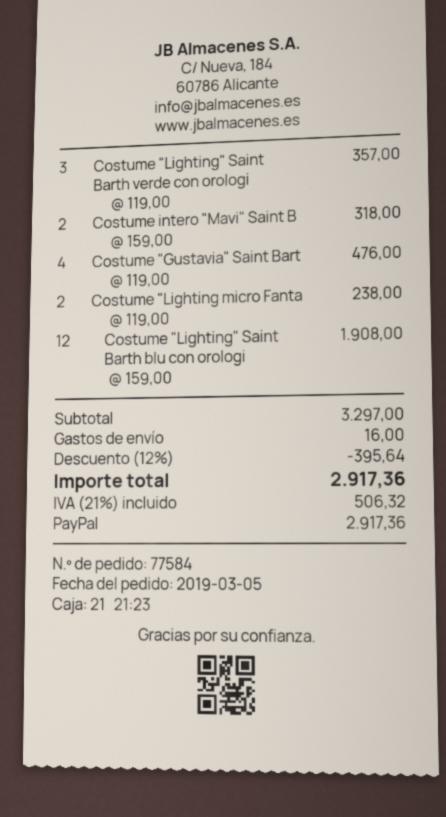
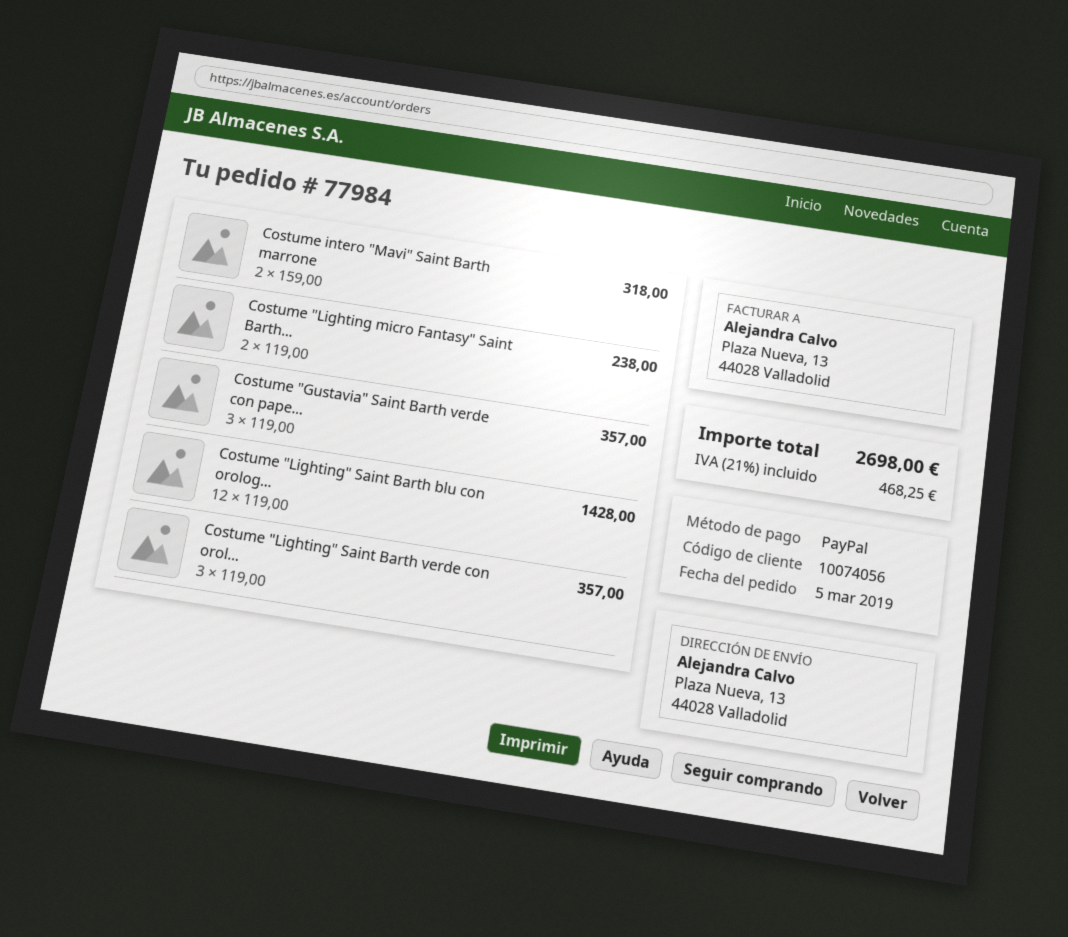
order number: 77584 -> 77984
Costume "Gustavia" Saint Bart: 4 x 119.00 = 476.00 -> 3 x 119.00 = 357.00
Costume "Lighting" Saint Barth blu con orologi: 12 x 159.00 = 1908.00 -> 12 x 119.00 = 1428.00
discount: 12% = 395.64 -> none
shipping: 16.00 -> none
tax: 21% = 506.32 -> 21% = 468.25
total: 2917.36 -> 2698.00

